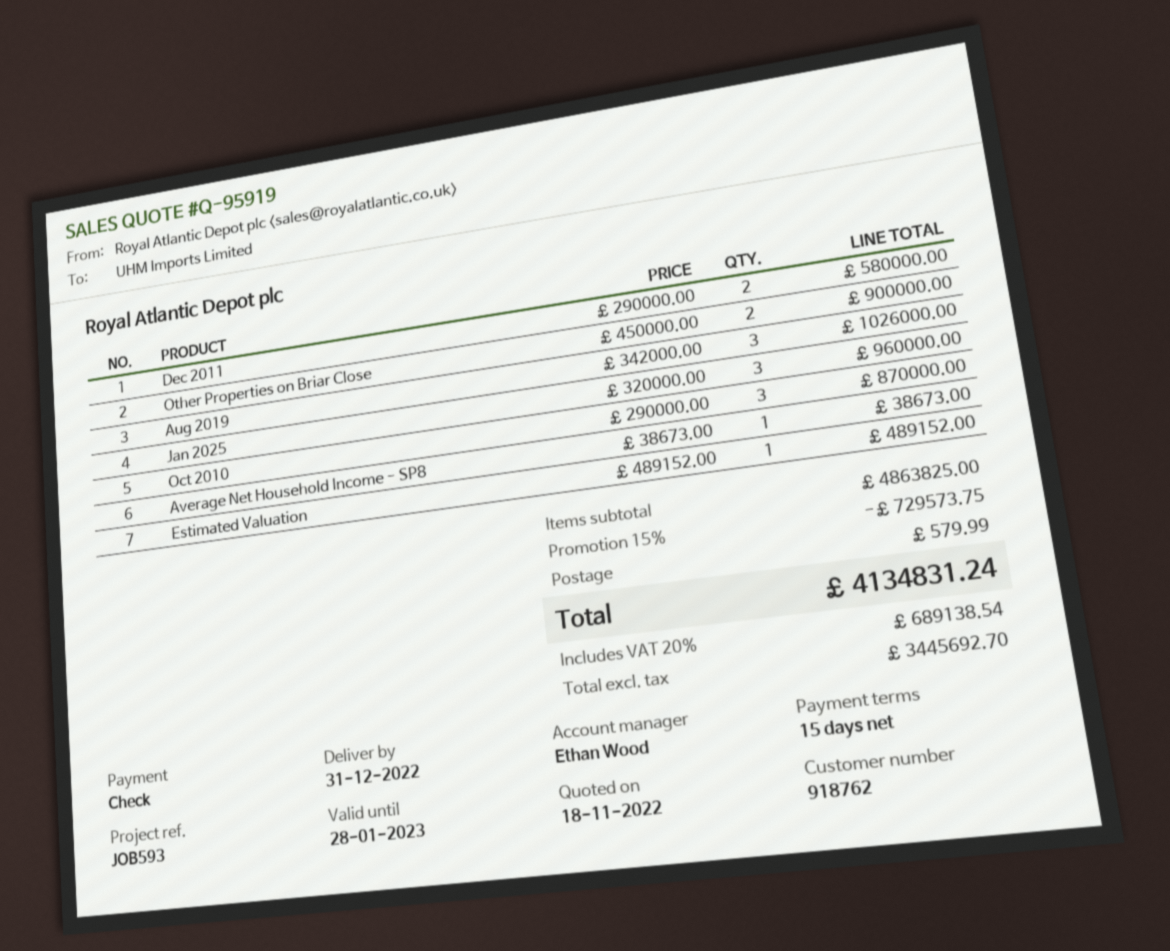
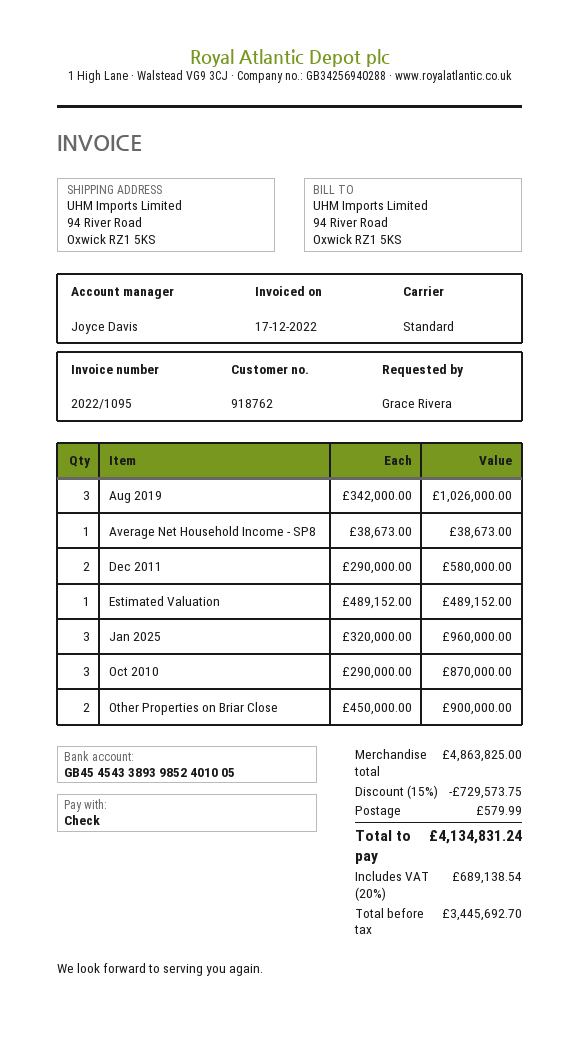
sales rep: Ethan Wood -> Joyce Davis

